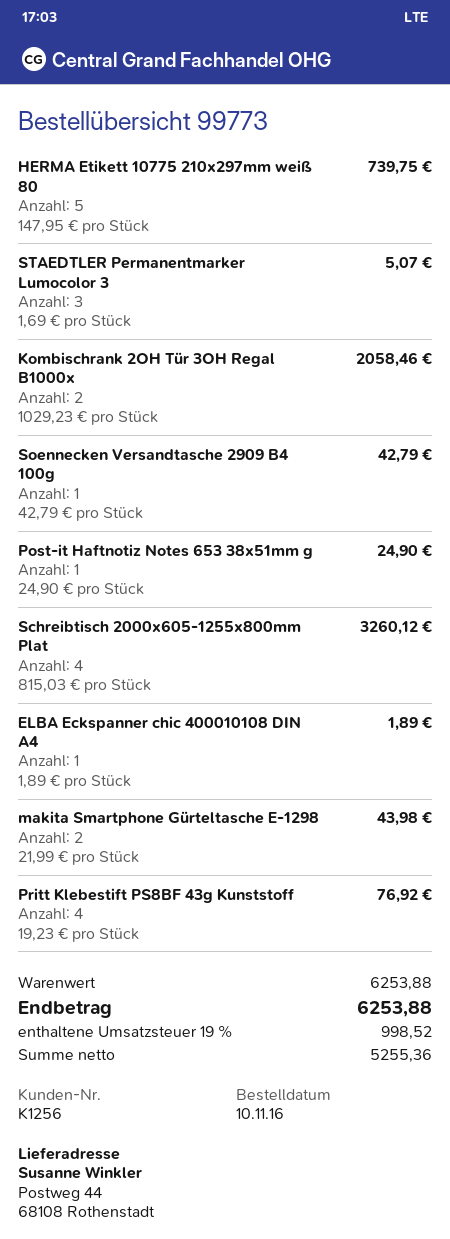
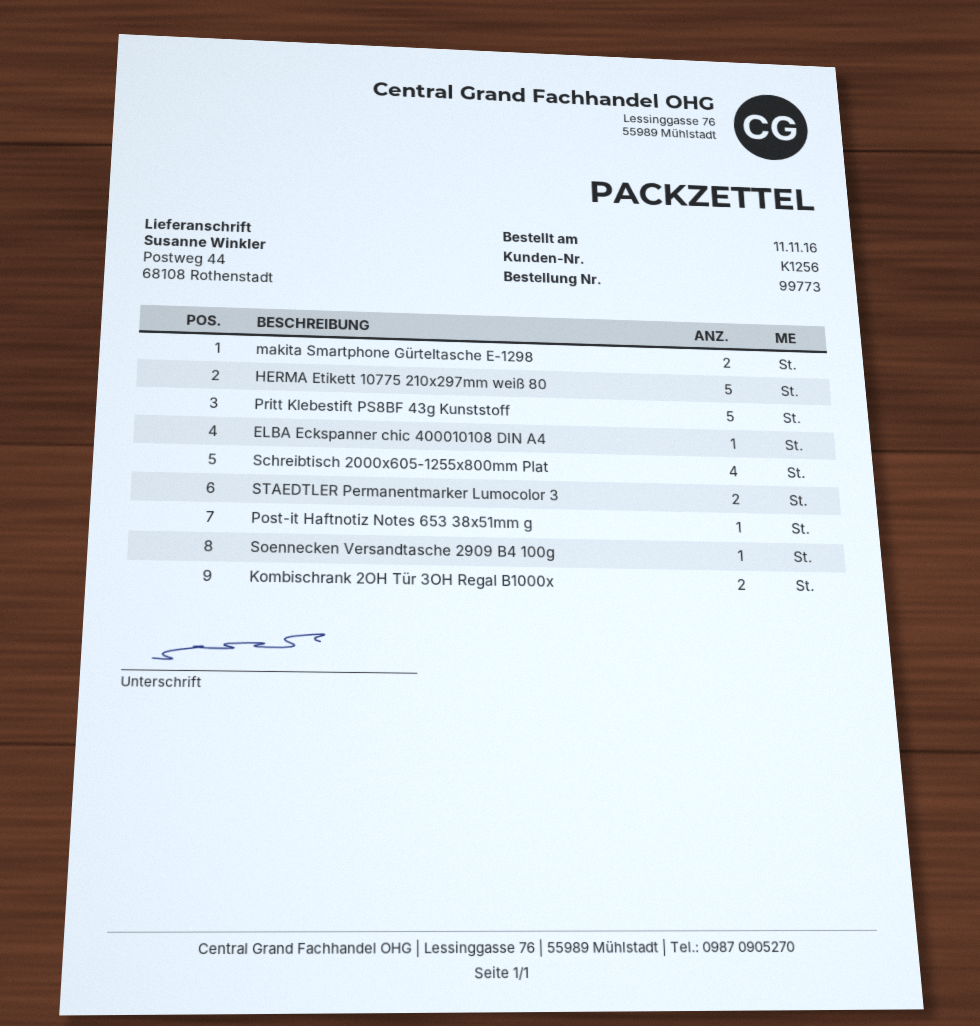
order date: 2016-11-10 -> 2016-11-11
STAEDTLER Permanentmarker Lumocolor 3: 3 -> 2
Pritt Klebestift PS8BF 43g Kunststoff: 4 -> 5

